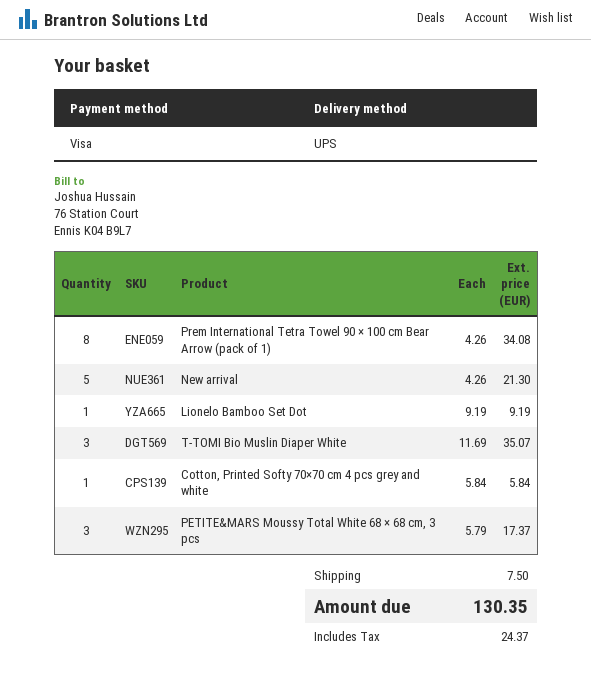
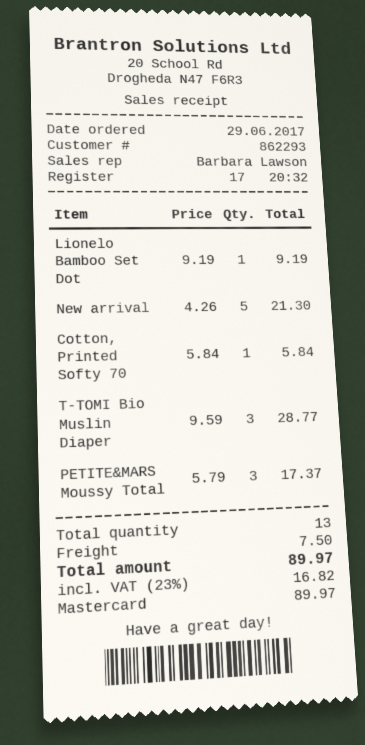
payment method: Visa -> Mastercard
Prem International Tetra Towel 90 × 100 cm Bear Arrow (pack of 1): 8 x 4.26 = 34.08 -> none
T-TOMI Bio Muslin Diaper White: 3 x 11.69 = 35.07 -> 3 x 9.59 = 28.77
tax: 24.37 -> 16.82
total: 130.35 -> 89.97

